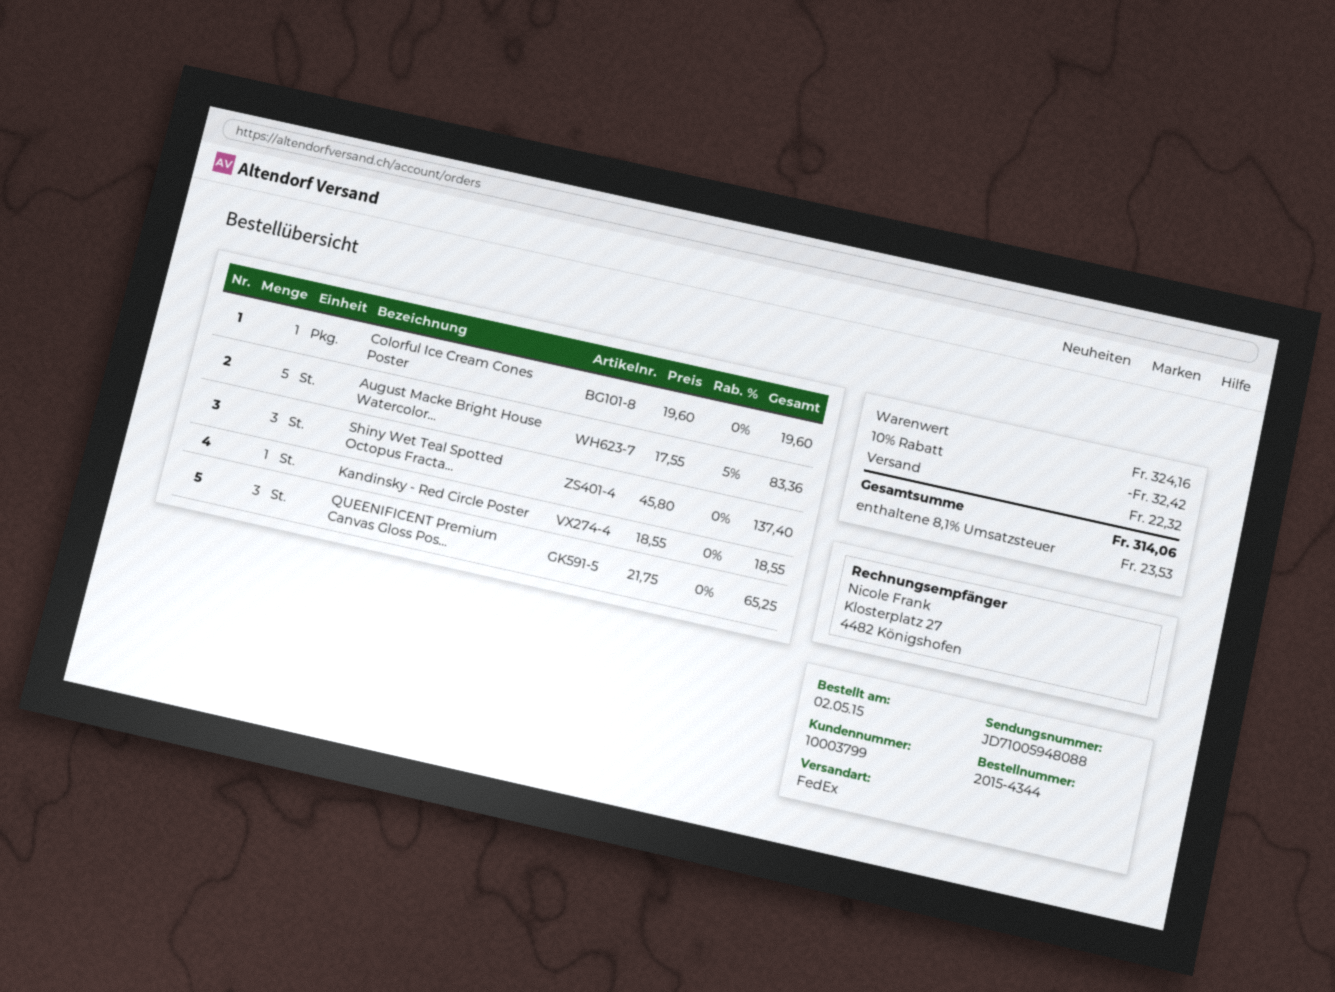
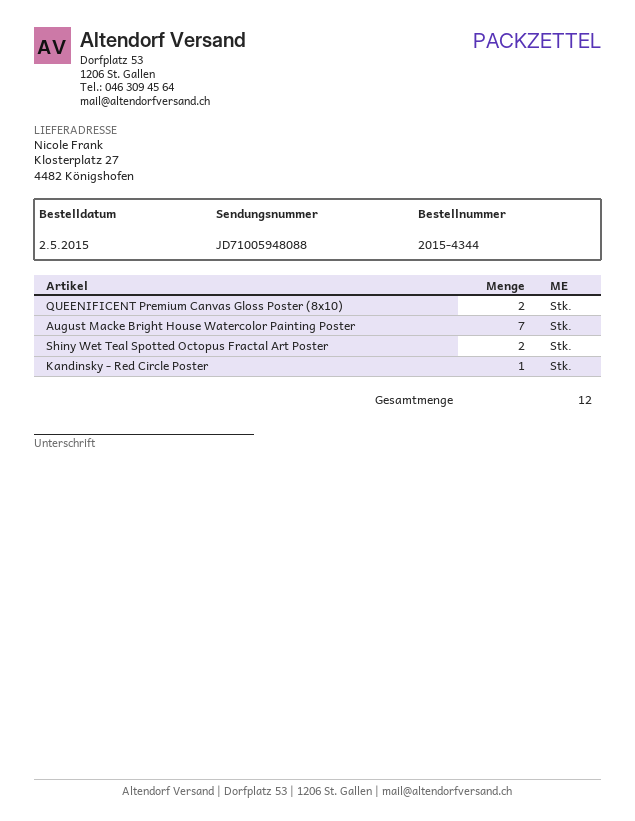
Colorful Ice Cream Cones Poster: 1 -> none
August Macke Bright House Watercolor...: 5 -> 7
Shiny Wet Teal Spotted Octopus Fracta...: 3 -> 2
QUEENIFICENT Premium Canvas Gloss Pos...: 3 -> 2

